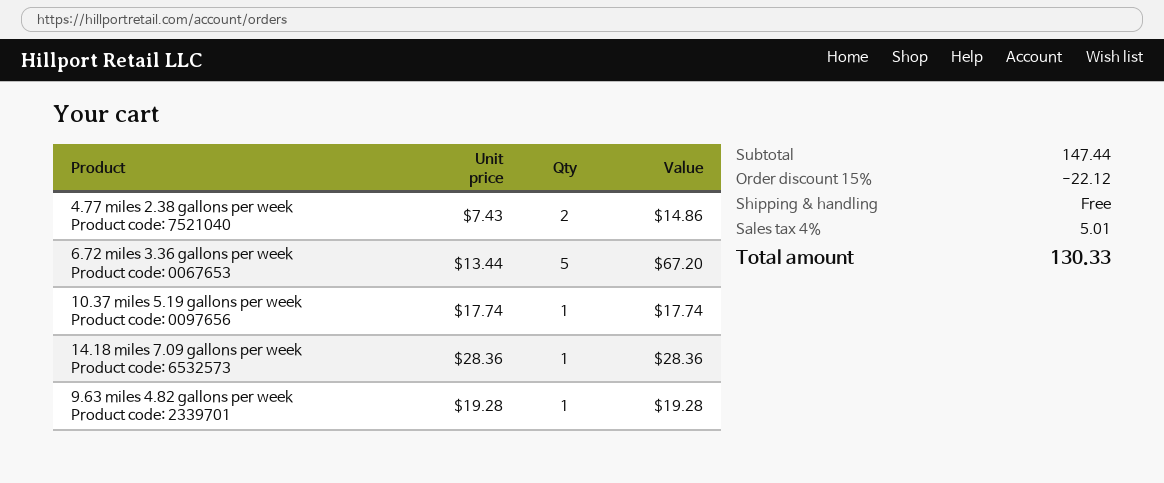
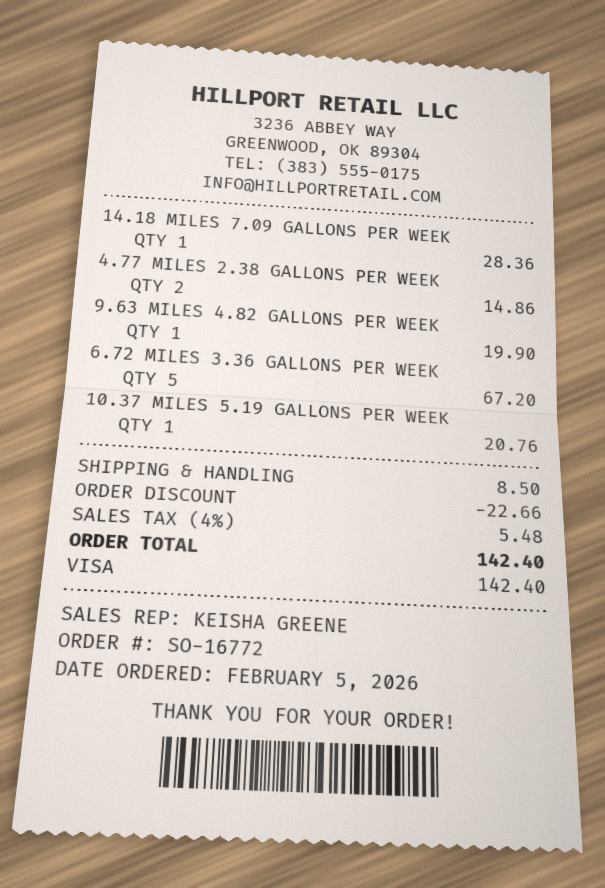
10.37 miles 5.19 gallons per week: 1 for 17.74 -> 1 for 20.76
9.63 miles 4.82 gallons per week: 1 for 19.28 -> 1 for 19.90
discount: 22.12 -> 22.66
shipping: 0.00 -> 8.50
tax: 4% = 5.01 -> 4% = 5.48
total: 130.33 -> 142.40

